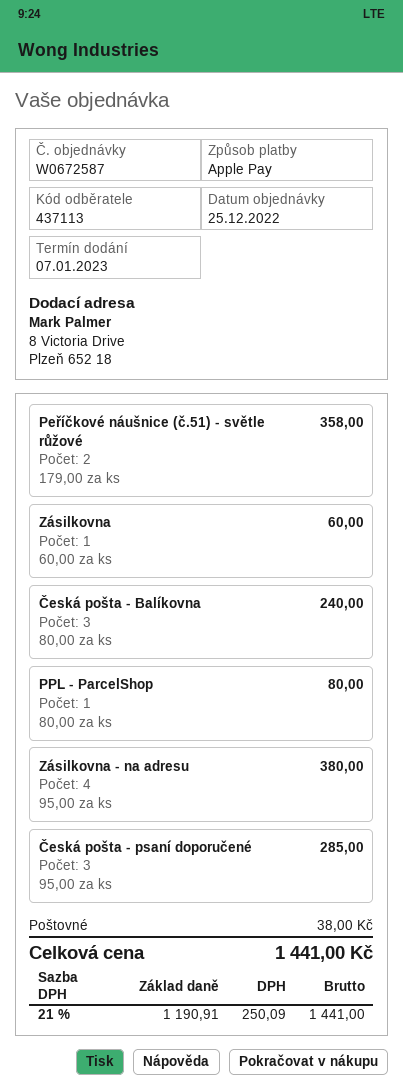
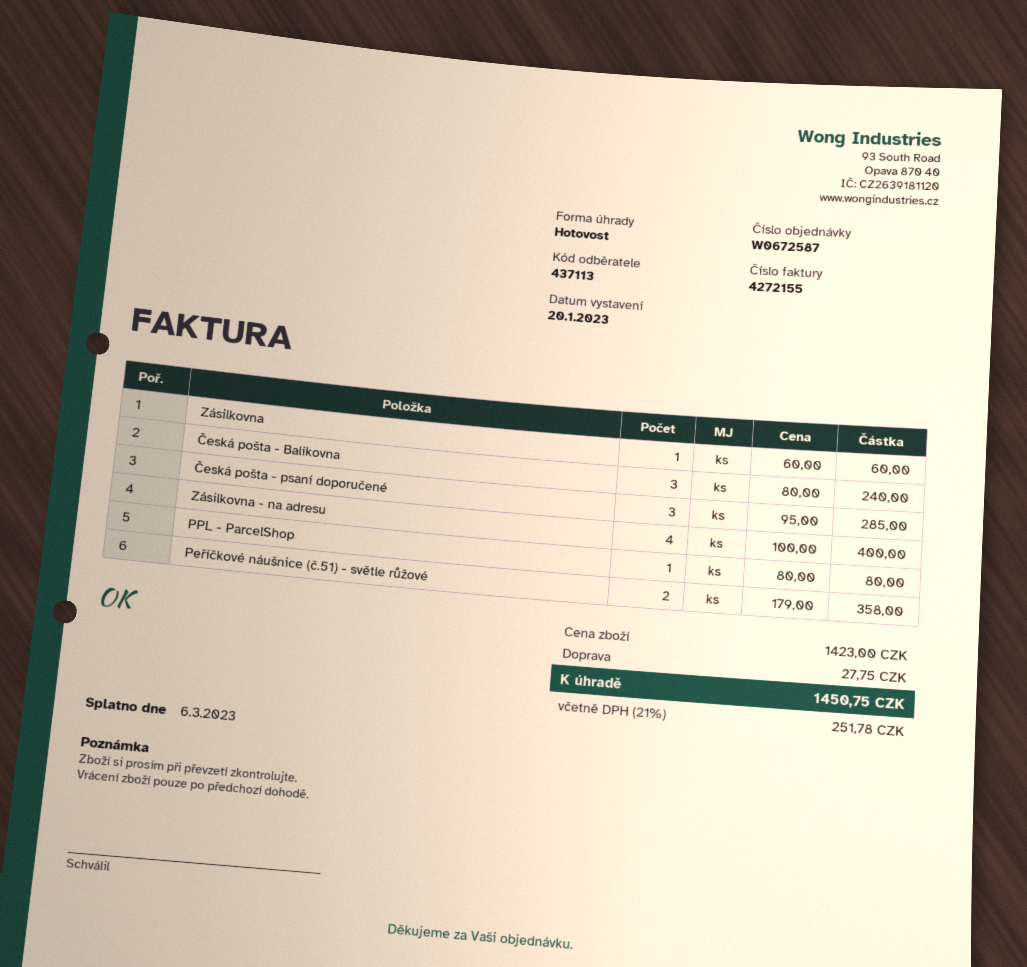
payment method: Apple Pay -> cash
Zásilkovna - na adresu: 4 x 95.00 = 380.00 -> 4 x 100.00 = 400.00
shipping: 38.00 -> 27.75
tax: 21% = 250.09 -> 21% = 251.78
total: 1441.00 -> 1450.75

